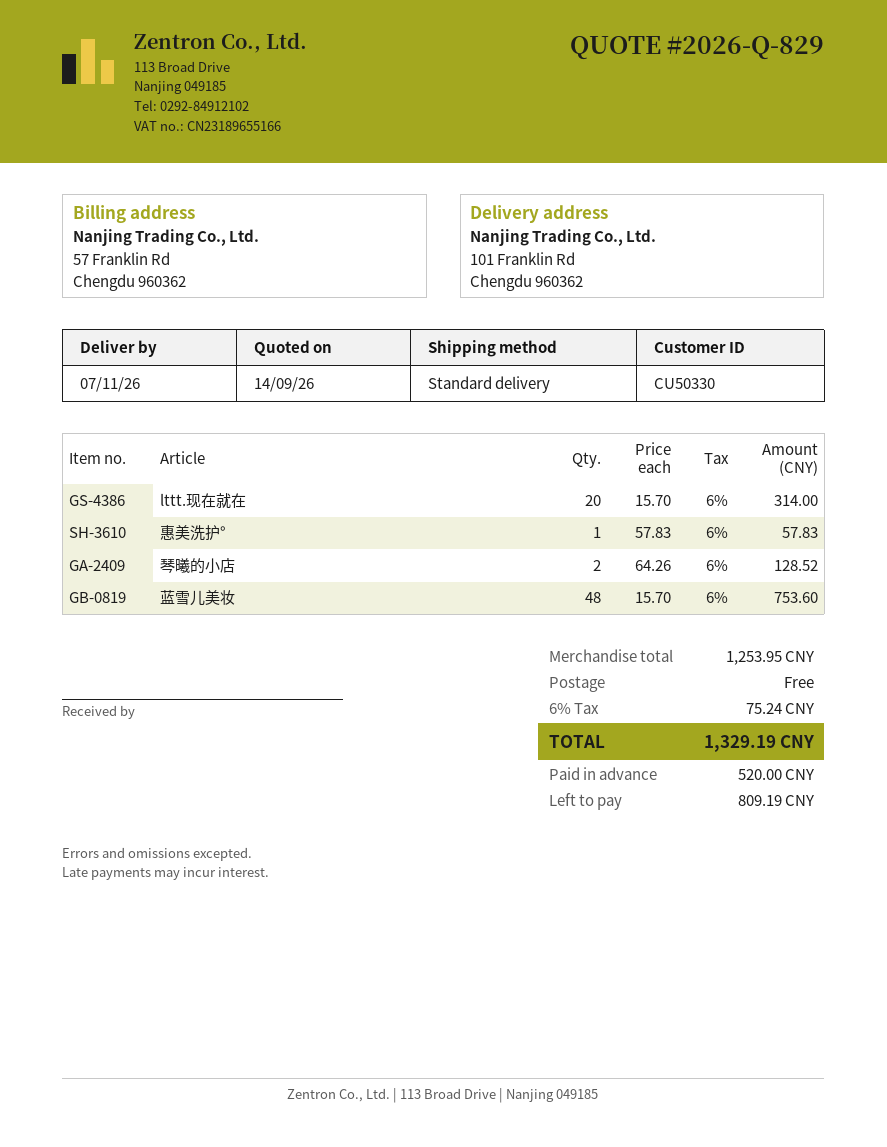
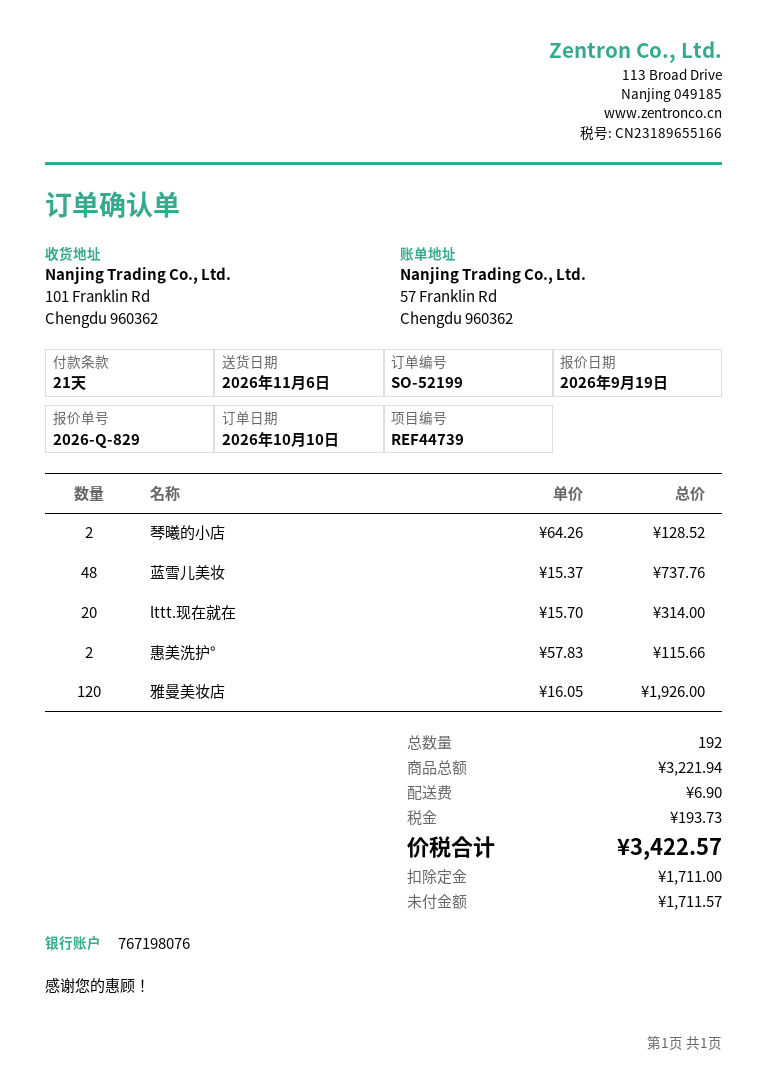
quote date: 2026-09-14 -> 2026-09-19
delivery date: 2026-11-07 -> 2026-11-06
惠美洗护°: 1 x 57.83 = 57.83 -> 2 x 57.83 = 115.66
蓝雪儿美妆: 48 x 15.70 = 753.60 -> 48 x 15.37 = 737.76
雅曼美妆店: none -> 120 x 16.05 = 1926.00
subtotal: 1253.95 -> 3221.94
shipping: 0.00 -> 6.90
tax: 75.24 -> 193.73
total: 1329.19 -> 3422.57
deposit: 520.00 -> 1711.00
balance: 809.19 -> 1711.57

